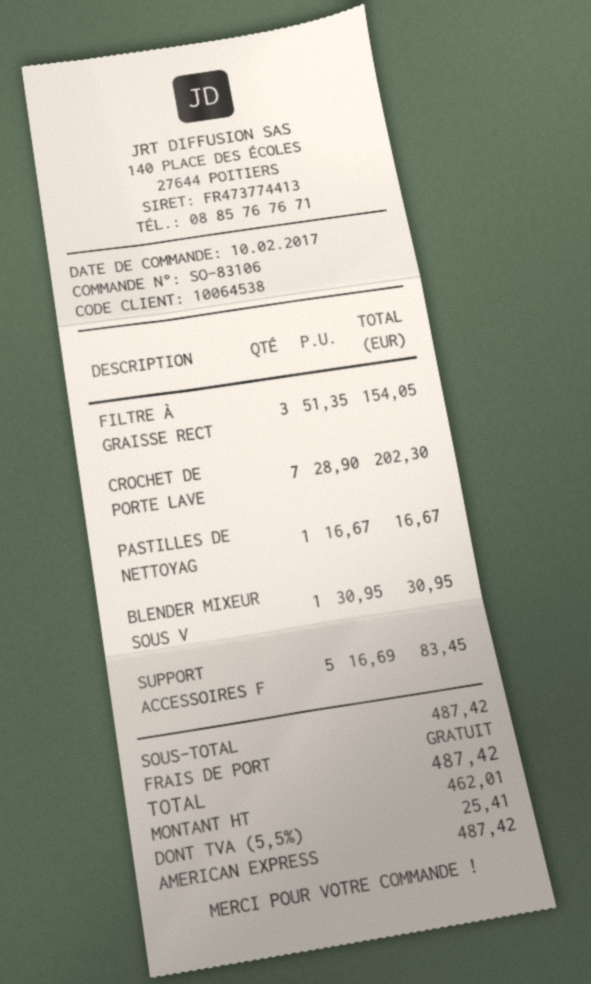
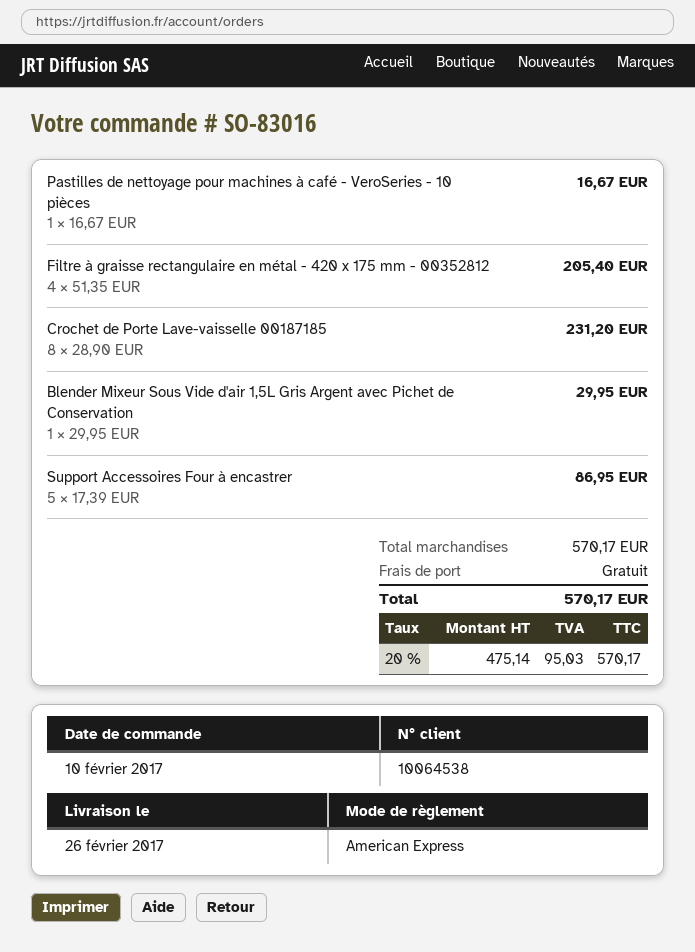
order number: SO-83106 -> SO-83016
FILTRE À GRAISSE RECT: 3 x 51.35 = 154.05 -> 4 x 51.35 = 205.40
CROCHET DE PORTE LAVE: 7 x 28.90 = 202.30 -> 8 x 28.90 = 231.20
BLENDER MIXEUR SOUS V: 1 x 30.95 = 30.95 -> 1 x 29.95 = 29.95
SUPPORT ACCESSOIRES F: 5 x 16.69 = 83.45 -> 5 x 17.39 = 86.95
subtotal: 487.42 -> 570.17
net: 462.01 -> 475.14
tax: 5.5% = 25.41 -> 20% = 95.03
total: 487.42 -> 570.17

